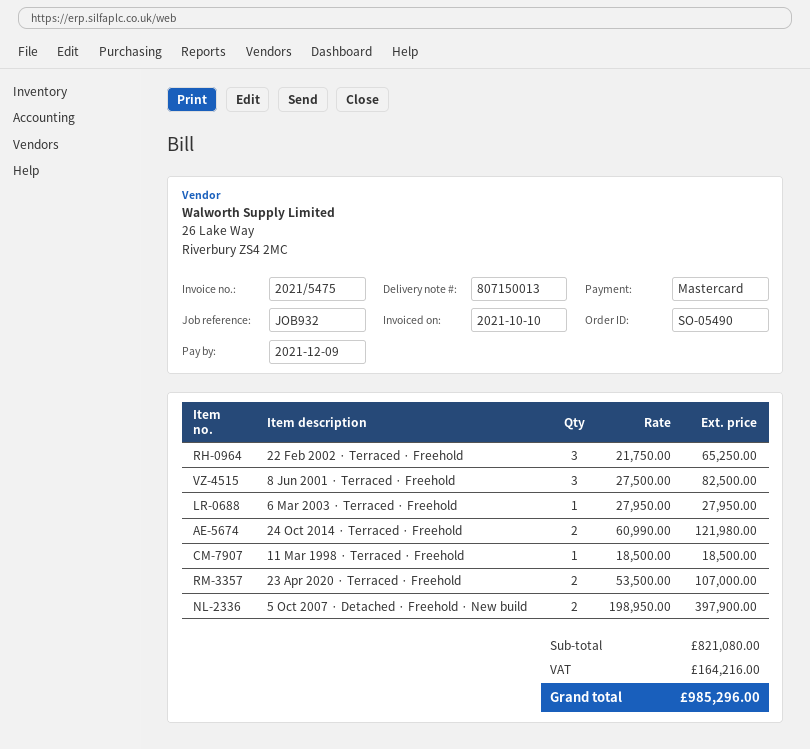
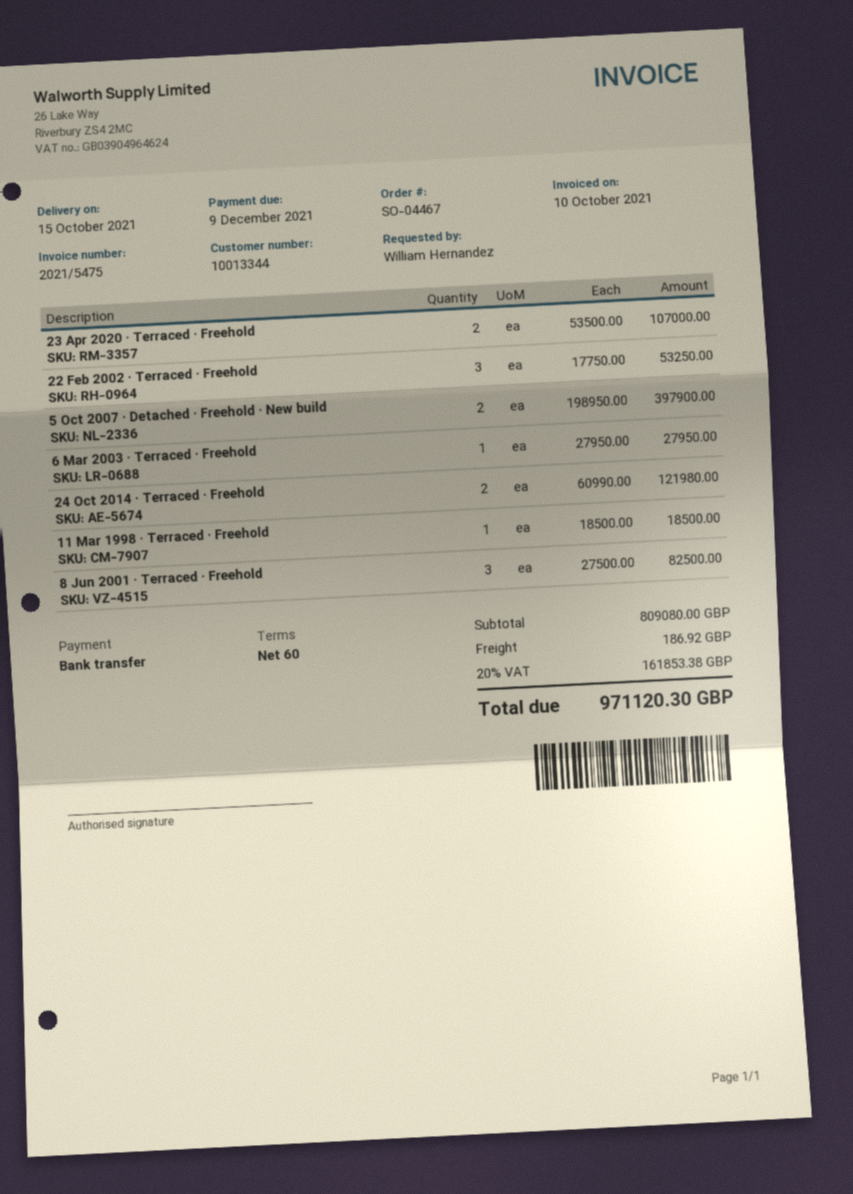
order number: SO-05490 -> SO-04467
payment method: Mastercard -> bank transfer
22 Feb 2002 · Terraced · Freehold: 3 x 21750.00 = 65250.00 -> 3 x 17750.00 = 53250.00
subtotal: 821080.00 -> 809080.00
shipping: none -> 186.92
tax: 164216.00 -> 161853.38
total: 985296.00 -> 971120.30

